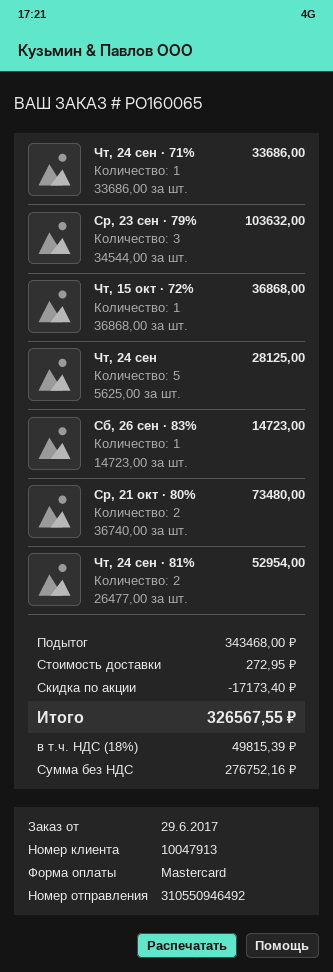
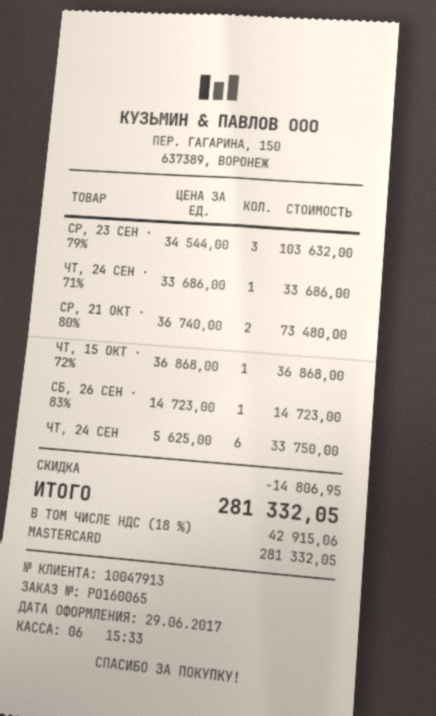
Чт, 24 сен: 5 x 5625.00 = 28125.00 -> 6 x 5625.00 = 33750.00
Чт, 24 сен · 81%: 2 x 26477.00 = 52954.00 -> none
discount: 17173.40 -> 14806.95
shipping: 272.95 -> none
tax: 18% = 49815.39 -> 18% = 42915.06
total: 326567.55 -> 281332.05

